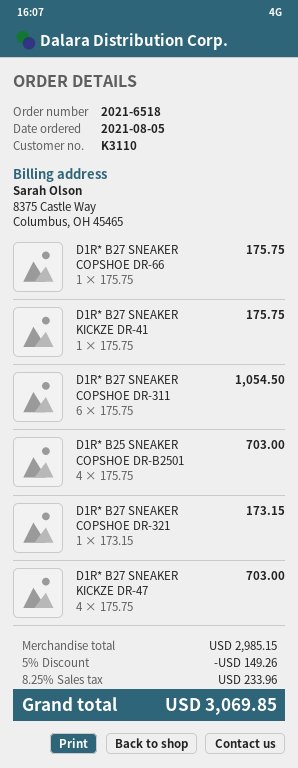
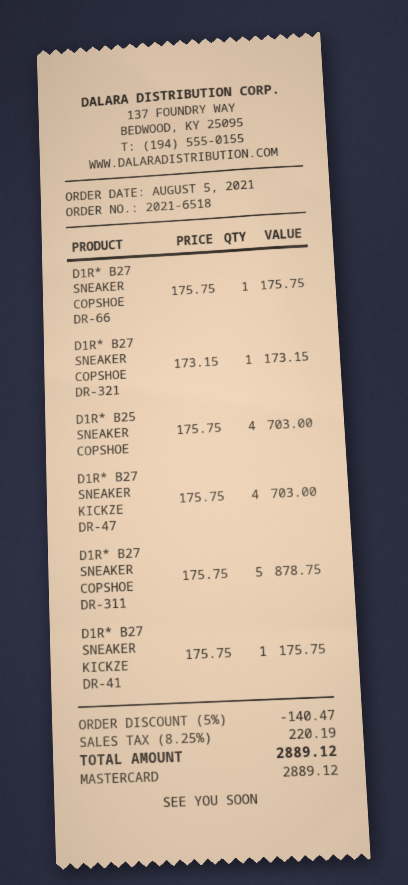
D1R* B27 SNEAKER COPSHOE DR-311: 6 x 175.75 = 1054.50 -> 5 x 175.75 = 878.75
discount: 5% = 149.26 -> 5% = 140.47
tax: 8.25% = 233.96 -> 8.25% = 220.19
total: 3069.85 -> 2889.12

